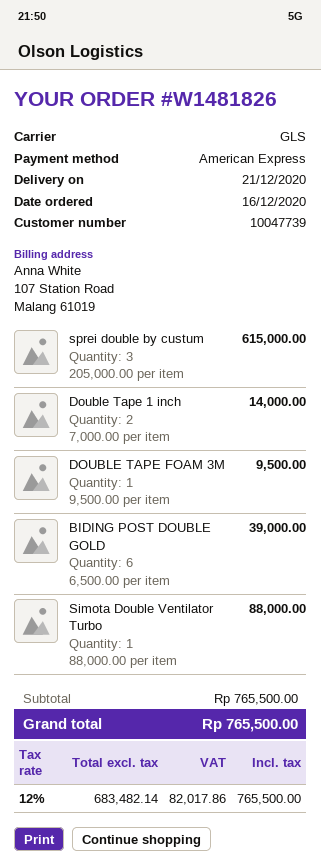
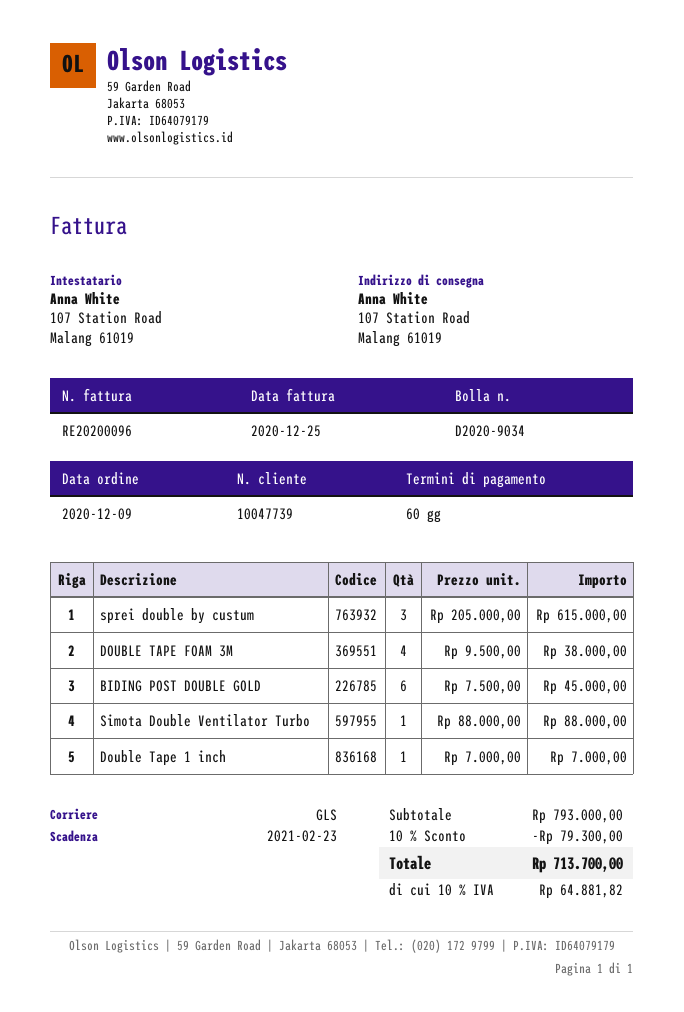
order date: 2020-12-16 -> 2020-12-09
Double Tape 1 inch: 2 x 7000.00 = 14000.00 -> 1 x 7000.00 = 7000.00
DOUBLE TAPE FOAM 3M: 1 x 9500.00 = 9500.00 -> 4 x 9500.00 = 38000.00
BIDING POST DOUBLE GOLD: 6 x 6500.00 = 39000.00 -> 6 x 7500.00 = 45000.00
subtotal: 765500.00 -> 793000.00
discount: none -> 10% = 79300.00
tax: 12% = 82017.86 -> 10% = 64881.82
total: 765500.00 -> 713700.00

